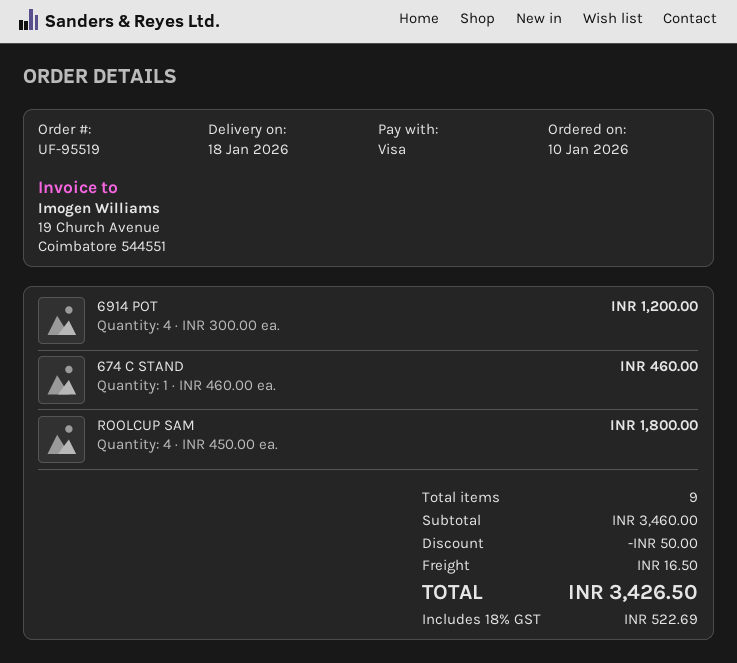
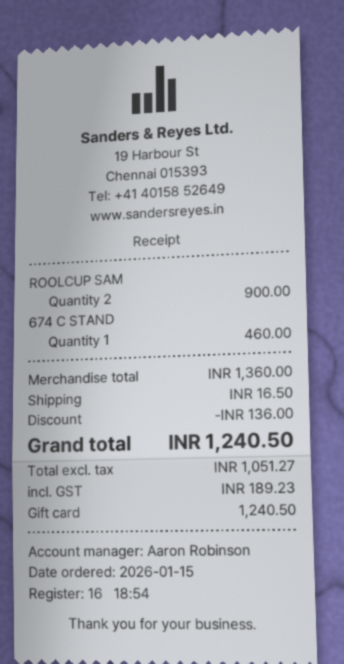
order date: 2026-01-10 -> 2026-01-15
payment method: Visa -> gift card
6914 POT: 4 for 1200.00 -> none
ROOLCUP SAM: 4 for 1800.00 -> 2 for 900.00
subtotal: 3460.00 -> 1360.00
discount: 50.00 -> 136.00
tax: 522.69 -> 189.23
total: 3426.50 -> 1240.50

